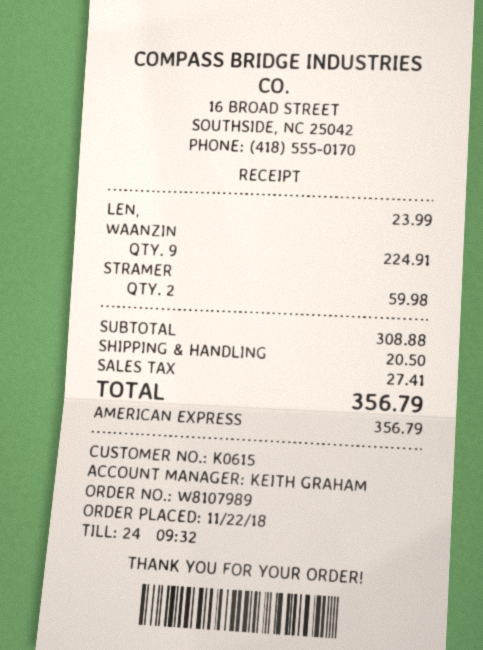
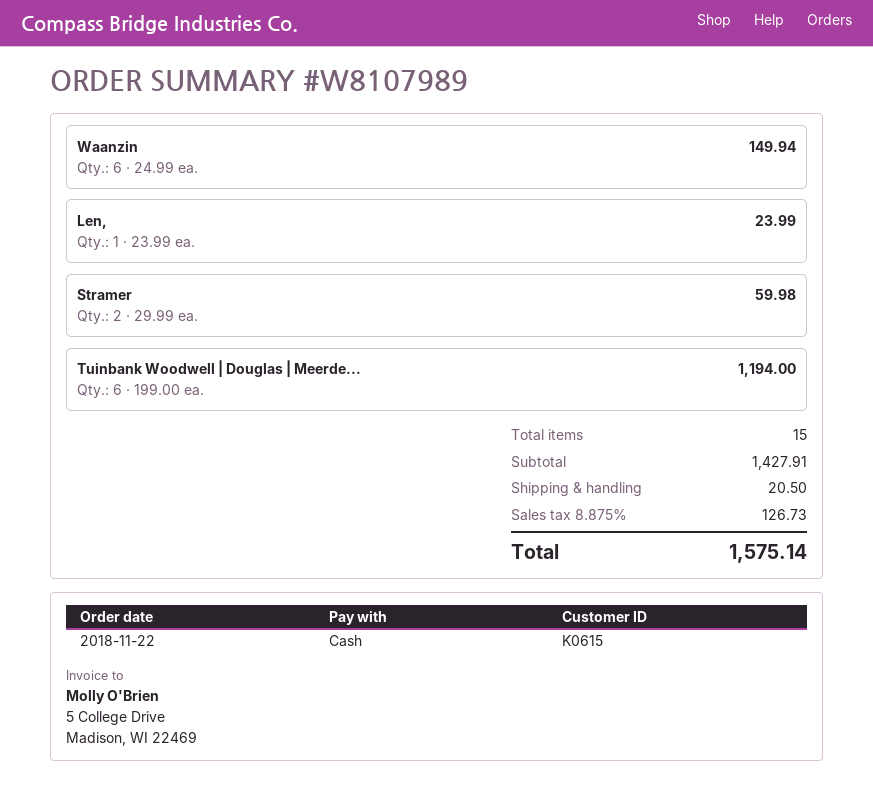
payment method: American Express -> cash
WAANZIN: 9 for 224.91 -> 6 for 149.94
Tuinbank Woodwell | Douglas | Meerde...: none -> 6 for 1194.00
subtotal: 308.88 -> 1427.91
tax: 27.41 -> 126.73
total: 356.79 -> 1575.14

